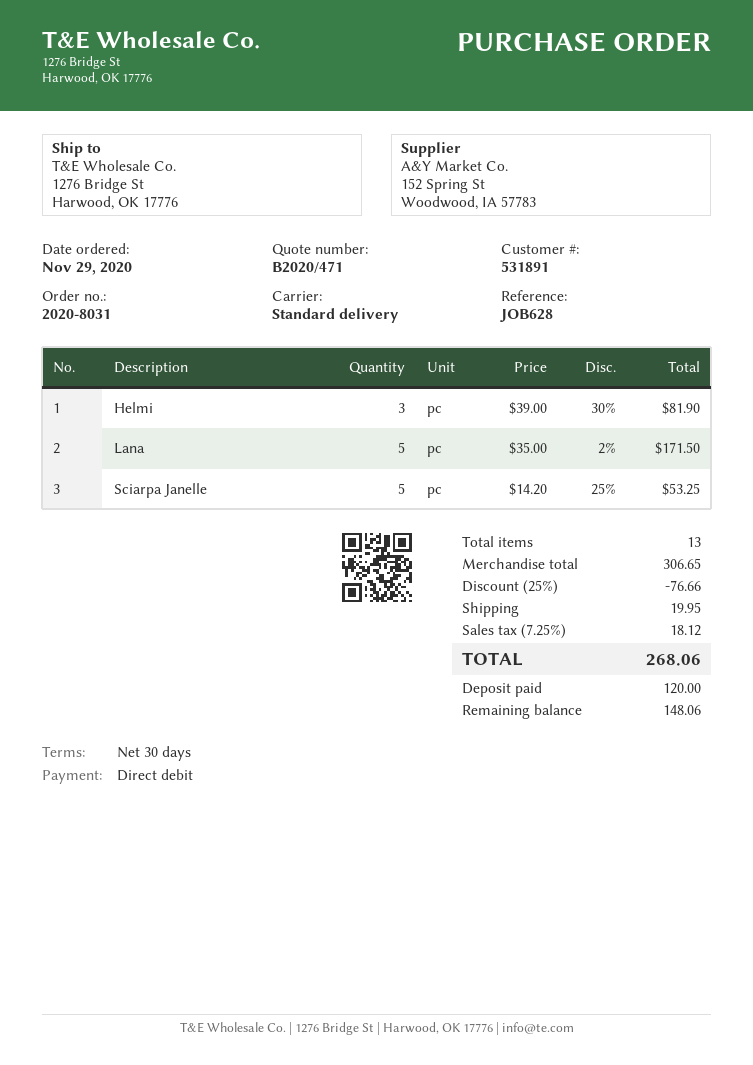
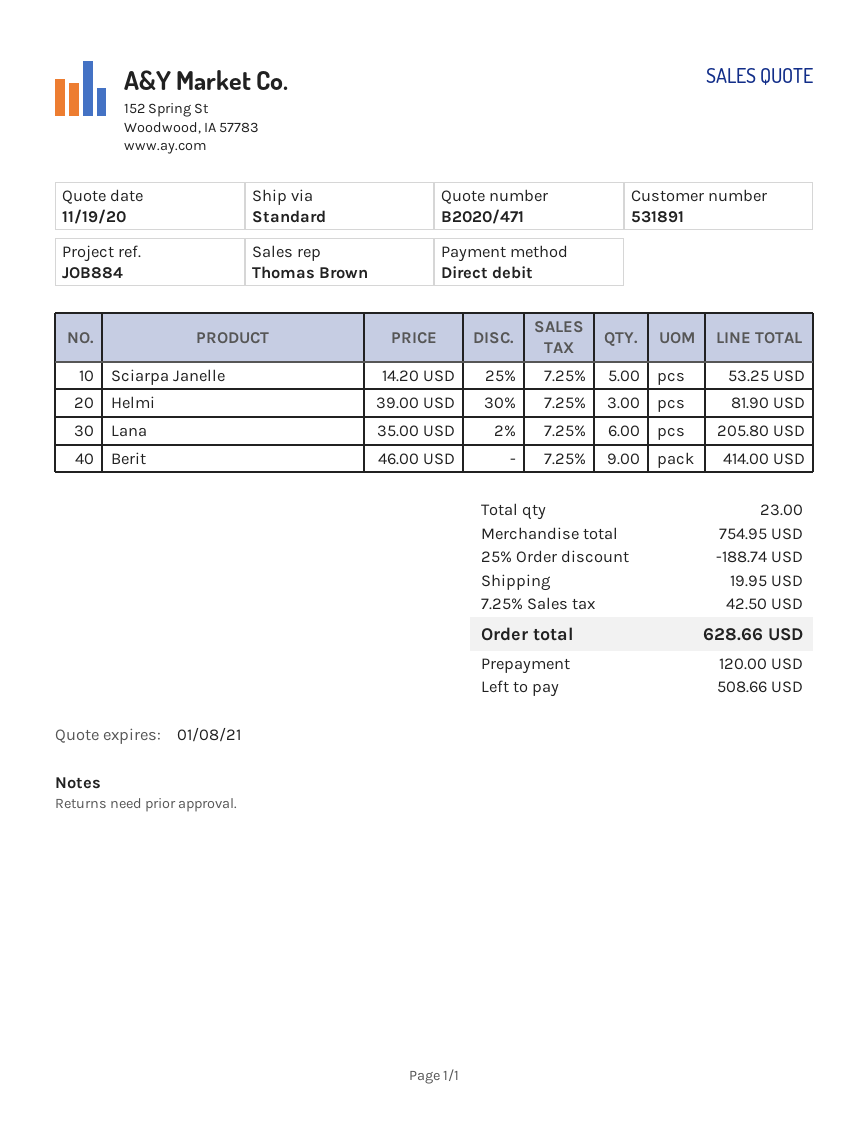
reference: JOB628 -> JOB884
Lana: 5 x 35.00 - 2% = 171.50 -> 6 x 35.00 - 2% = 205.80
Berit: none -> 9 x 46.00 = 414.00
total quantity: 13 -> 23
subtotal: 306.65 -> 754.95
discount: 25% = 76.66 -> 25% = 188.74
tax: 7.25% = 18.12 -> 7.25% = 42.50
total: 268.06 -> 628.66
balance: 148.06 -> 508.66

